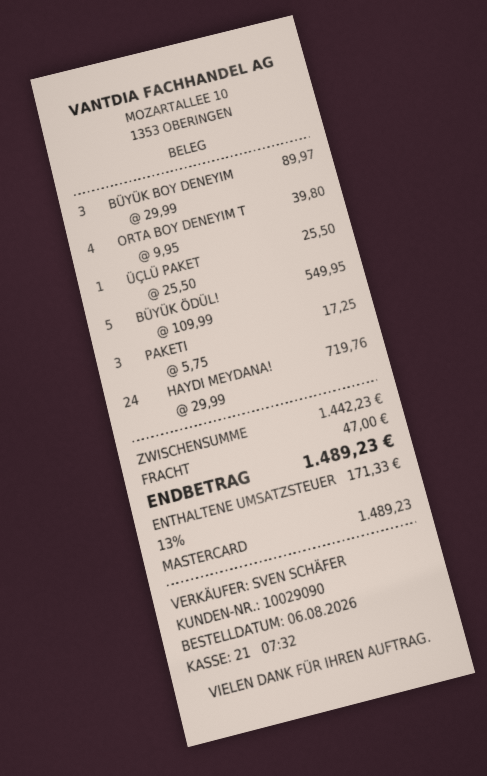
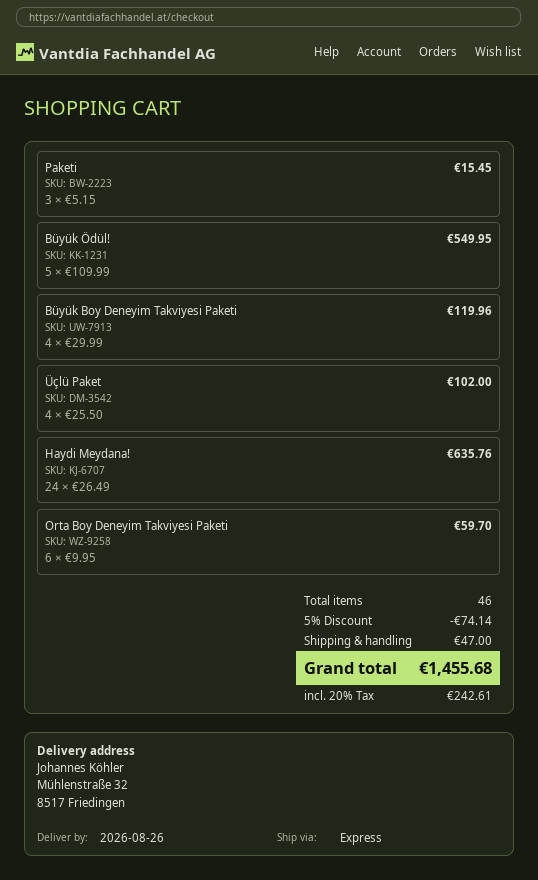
BÜYÜK BOY DENEYIM: 3 x 29.99 = 89.97 -> 4 x 29.99 = 119.96
ORTA BOY DENEYIM T: 4 x 9.95 = 39.80 -> 6 x 9.95 = 59.70
ÜÇLÜ PAKET: 1 x 25.50 = 25.50 -> 4 x 25.50 = 102.00
PAKETI: 3 x 5.75 = 17.25 -> 3 x 5.15 = 15.45
HAYDI MEYDANA!: 24 x 29.99 = 719.76 -> 24 x 26.49 = 635.76
discount: none -> 5% = 74.14
tax: 13% = 171.33 -> 20% = 242.61
total: 1489.23 -> 1455.68

